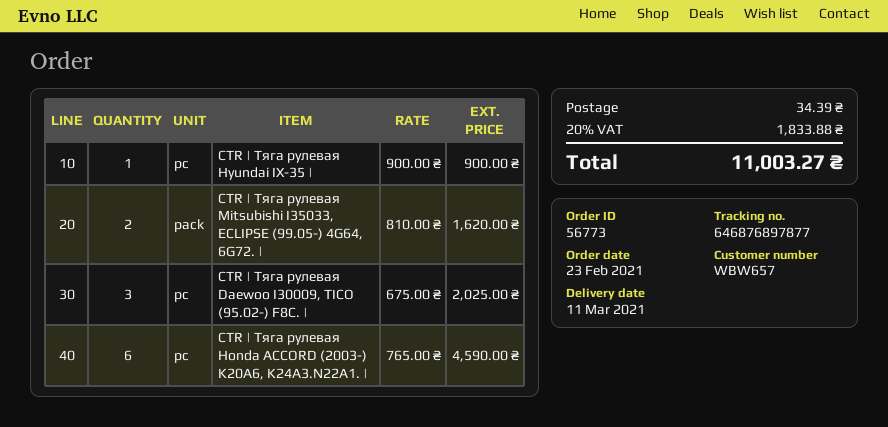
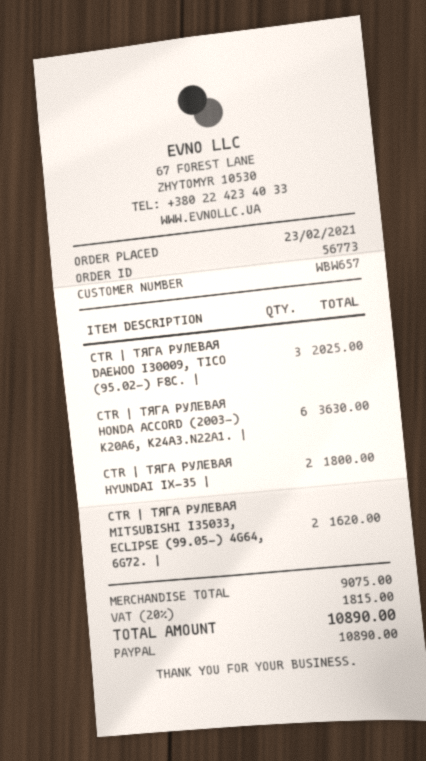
CTR | Тяга рулевая Hyundai IX-35 |: 1 for 900.00 -> 2 for 1800.00
CTR | Тяга рулевая Honda ACCORD (2003-) K20A6, K24A3.N22A1. |: 6 for 4590.00 -> 6 for 3630.00
shipping: 34.39 -> none
tax: 20% = 1833.88 -> 20% = 1815.00
total: 11003.27 -> 10890.00

